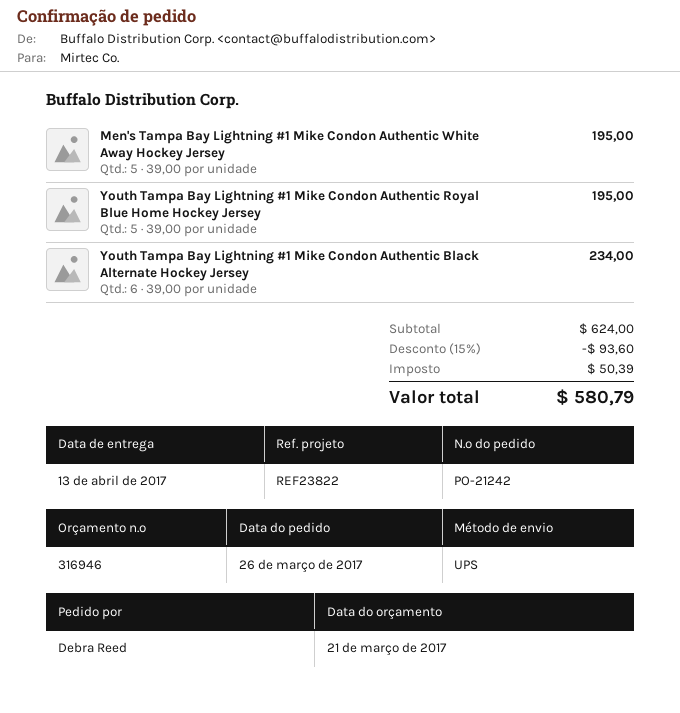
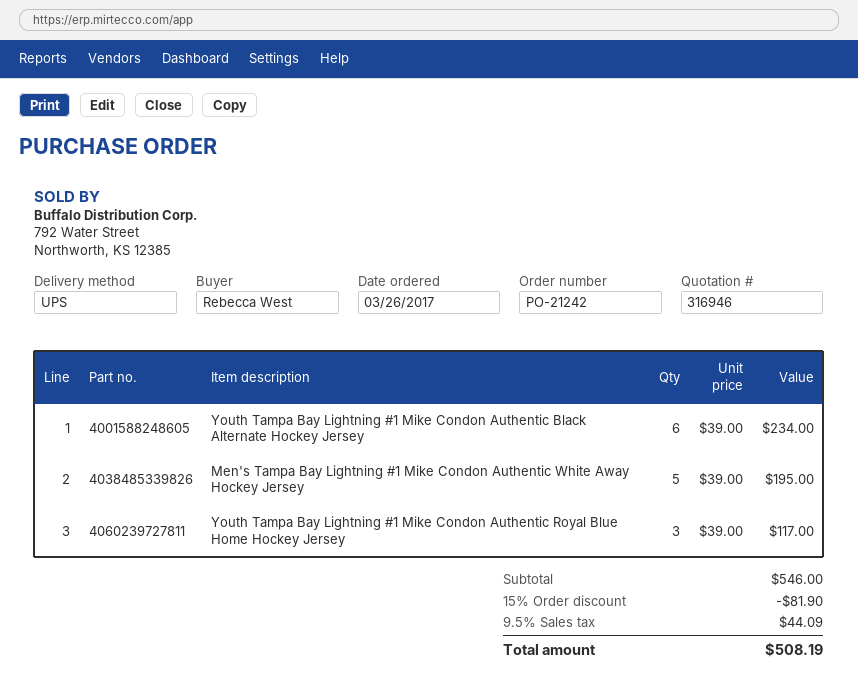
ordered by: Debra Reed -> Rebecca West
Youth Tampa Bay Lightning #1 Mike Condon Authentic Royal Blue Home Hockey Jersey: 5 x 39.00 = 195.00 -> 3 x 39.00 = 117.00
subtotal: 624.00 -> 546.00
discount: 15% = 93.60 -> 15% = 81.90
tax: 50.39 -> 44.09
total: 580.79 -> 508.19

